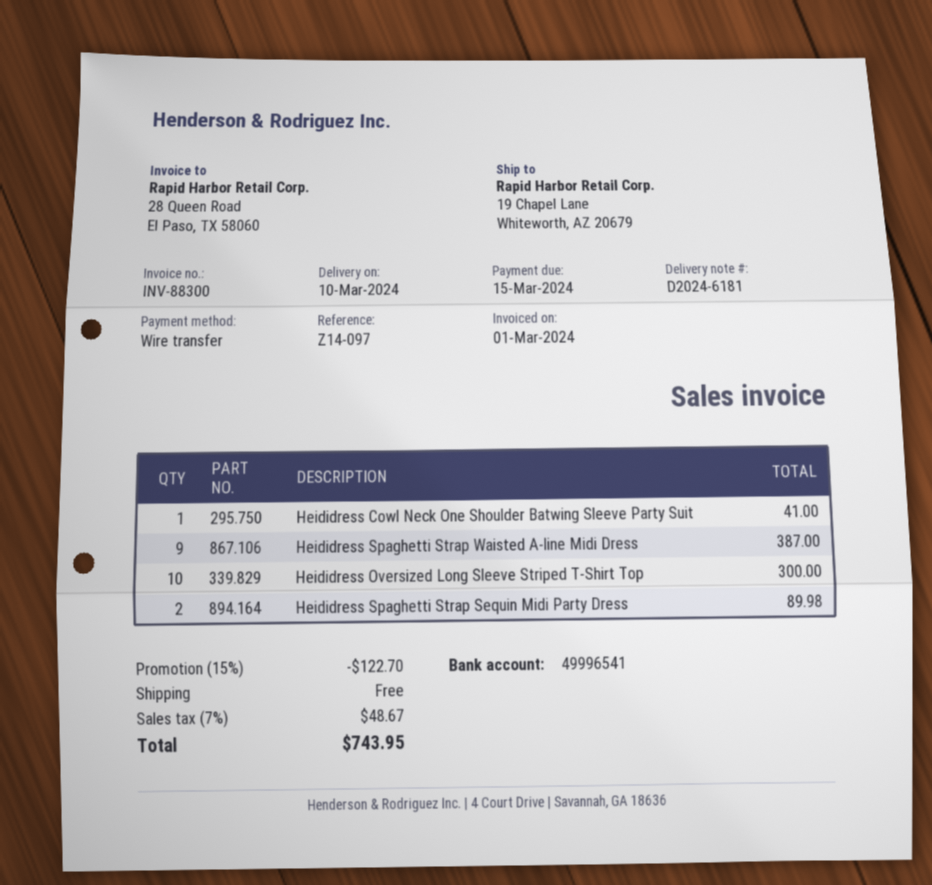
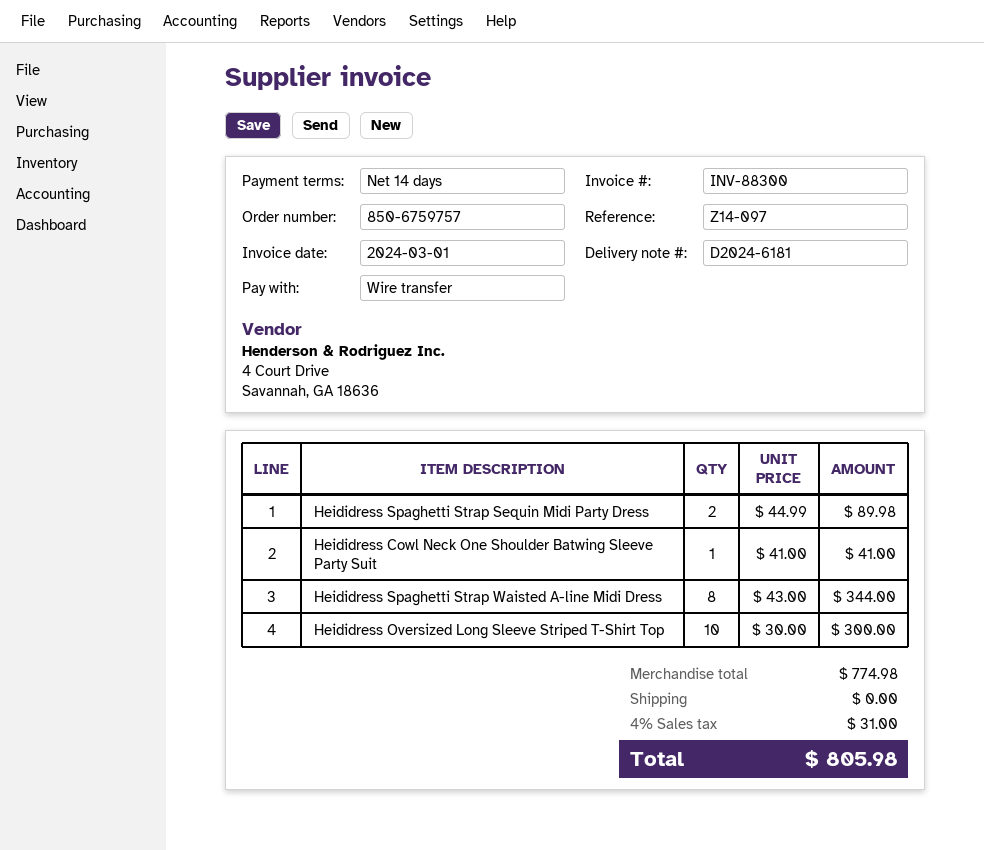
Heididress Spaghetti Strap Waisted A-line Midi Dress: 9 for 387.00 -> 8 for 344.00
discount: 15% = 122.70 -> none
tax: 7% = 48.67 -> 4% = 31.00
total: 743.95 -> 805.98

